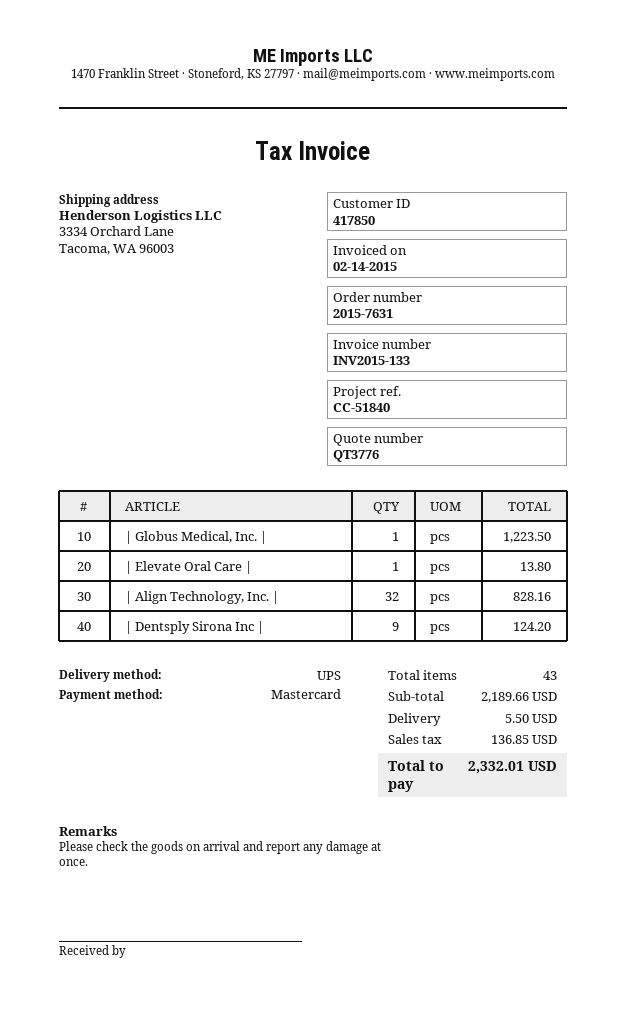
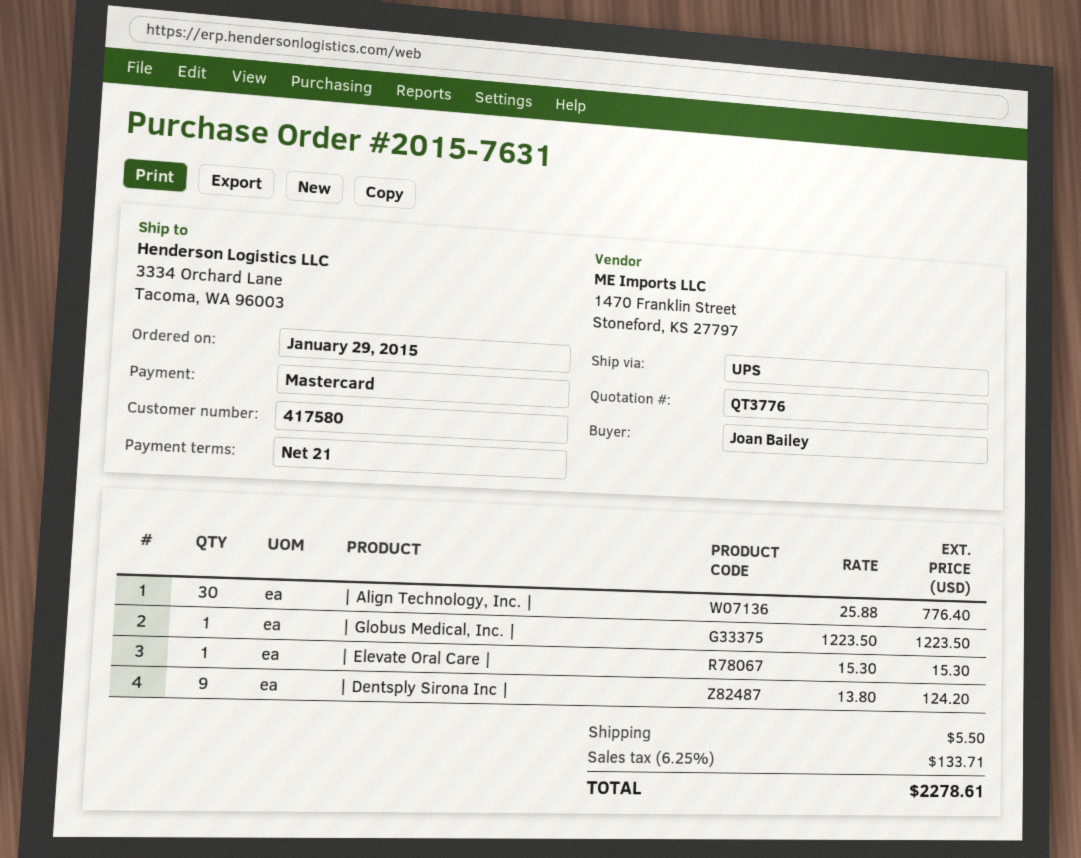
customer number: 417850 -> 417580
| Elevate Oral Care |: 1 for 13.80 -> 1 for 15.30
| Align Technology, Inc. |: 32 for 828.16 -> 30 for 776.40
tax: 136.85 -> 133.71
total: 2332.01 -> 2278.61

